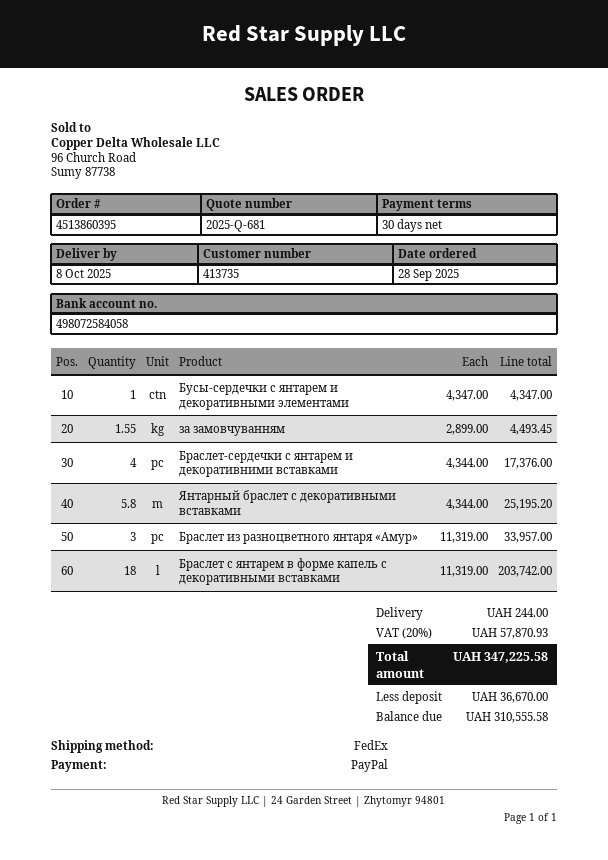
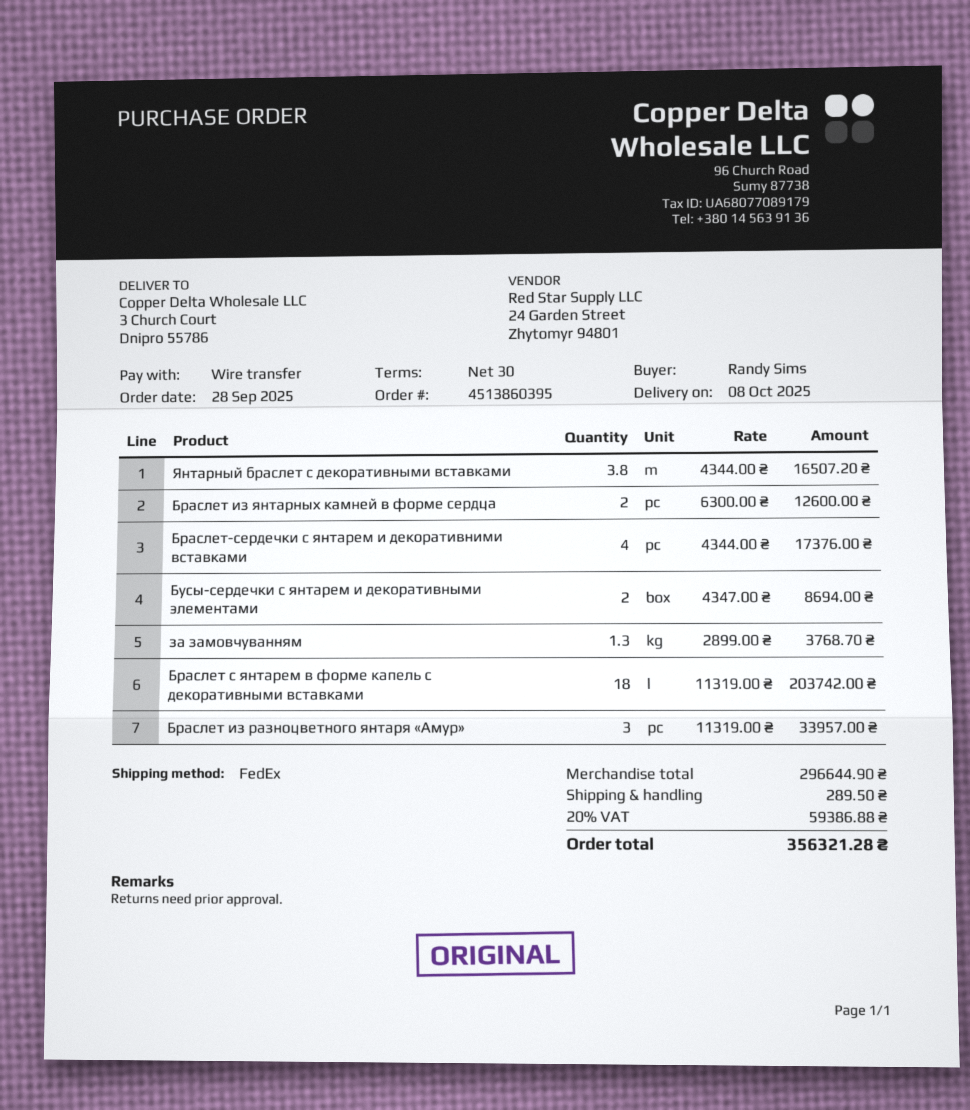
payment method: PayPal -> bank transfer
Бусы-сердечки с янтарем и декоративными элементами: 1 x 4347.00 = 4347.00 -> 2 x 4347.00 = 8694.00
за замовчуванням: 1.55 x 2899.00 = 4493.45 -> 1.3 x 2899.00 = 3768.70
Янтарный браслет с декоративными вставками: 5.8 x 4344.00 = 25195.20 -> 3.8 x 4344.00 = 16507.20
Браслет из янтарных камней в форме сердца: none -> 2 x 6300.00 = 12600.00
shipping: 244.00 -> 289.50
tax: 20% = 57870.93 -> 20% = 59386.88
total: 347225.58 -> 356321.28

